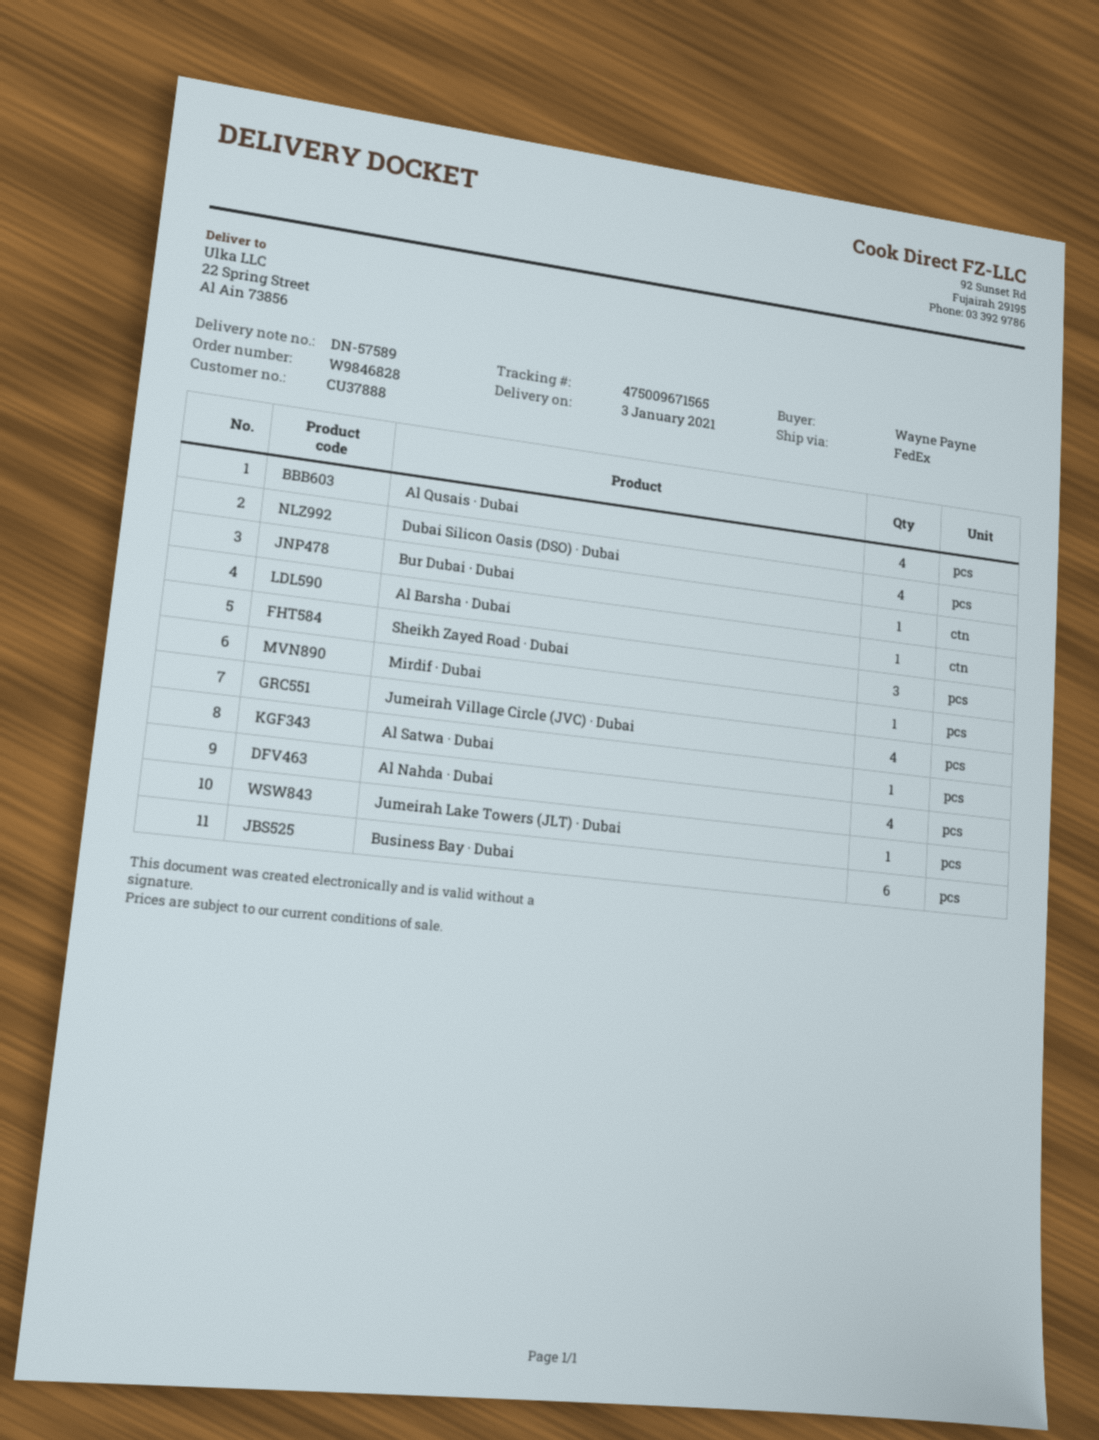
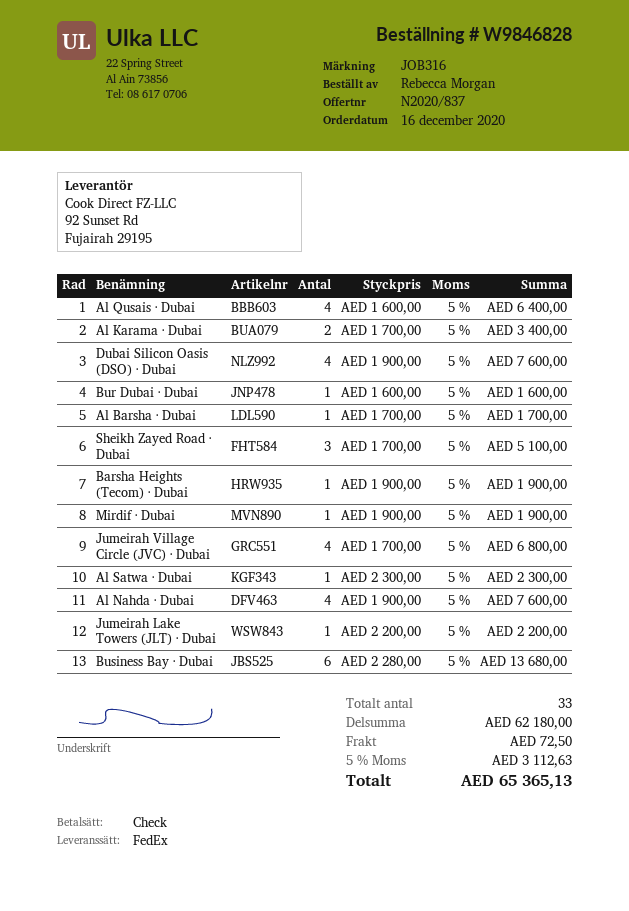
ordered by: Wayne Payne -> Rebecca Morgan
Al Karama · Dubai: none -> 2
Barsha Heights (Tecom) · Dubai: none -> 1

